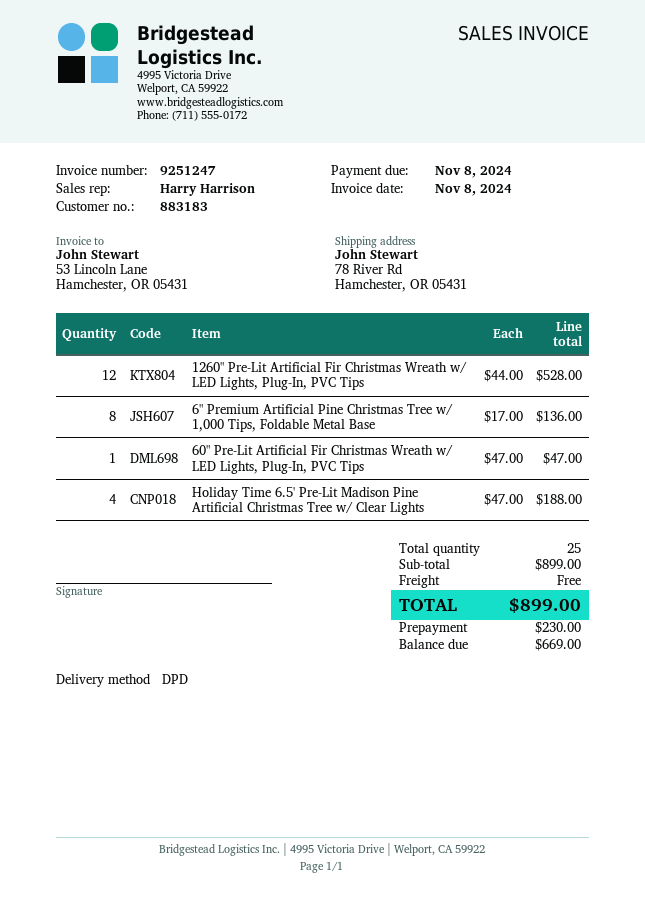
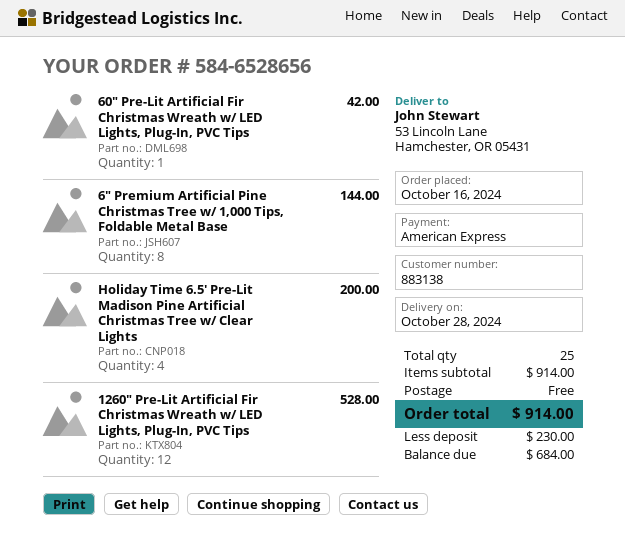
customer number: 883183 -> 883138
ship to: 78 River Rd, Hamchester, OR 05431 -> 53 Lincoln Lane, Hamchester, OR 05431
6" Premium Artificial Pine Christmas Tree w/ 1,000 Tips, Foldable Metal Base: 8 for 136.00 -> 8 for 144.00
60" Pre-Lit Artificial Fir Christmas Wreath w/ LED Lights, Plug-In, PVC Tips: 1 for 47.00 -> 1 for 42.00
Holiday Time 6.5' Pre-Lit Madison Pine Artificial Christmas Tree w/ Clear Lights: 4 for 188.00 -> 4 for 200.00
subtotal: 899.00 -> 914.00
total: 899.00 -> 914.00
balance: 669.00 -> 684.00

